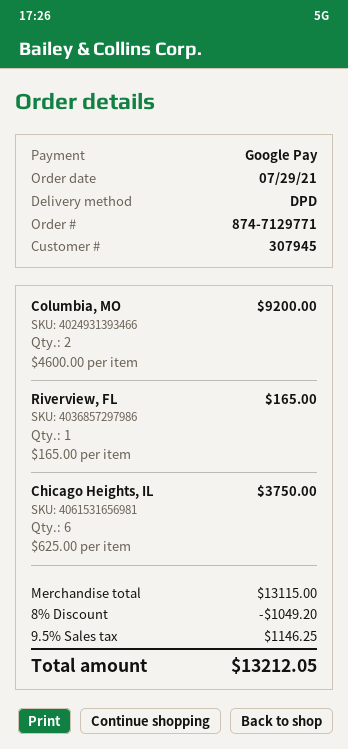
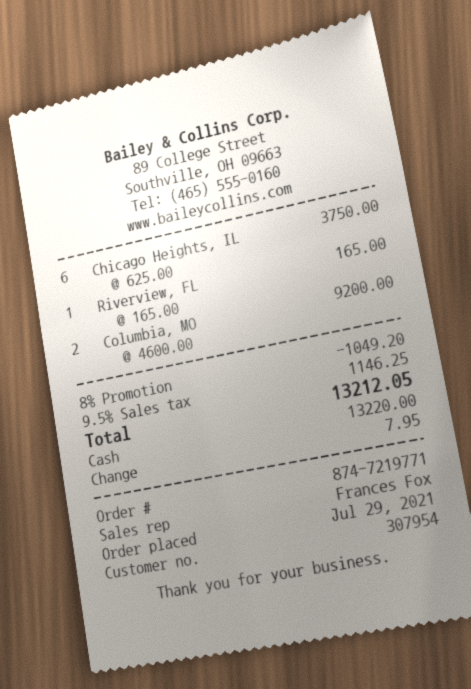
order number: 874-7129771 -> 874-7219771
customer number: 307945 -> 307954
payment method: Google Pay -> cash

